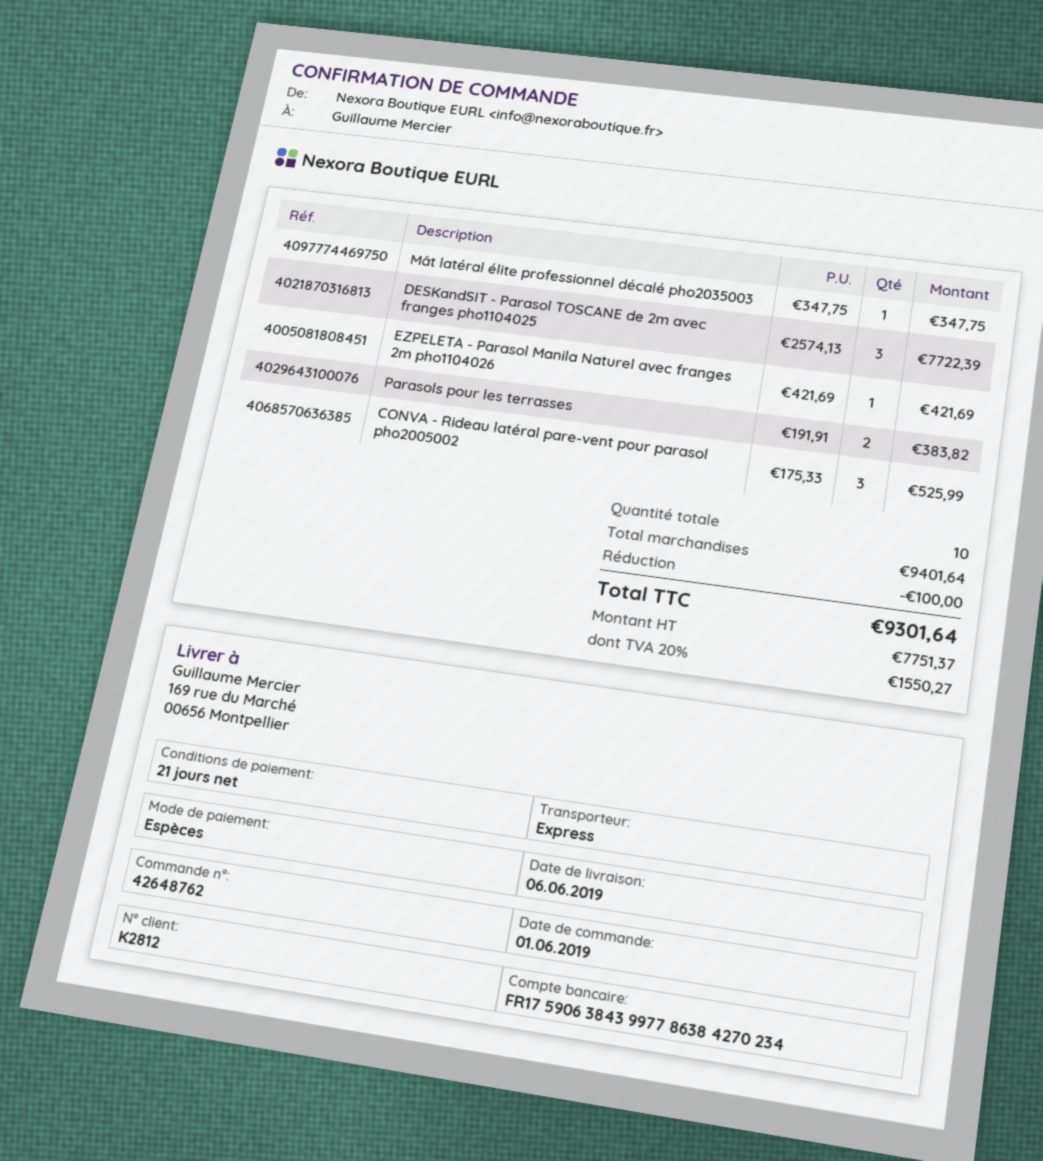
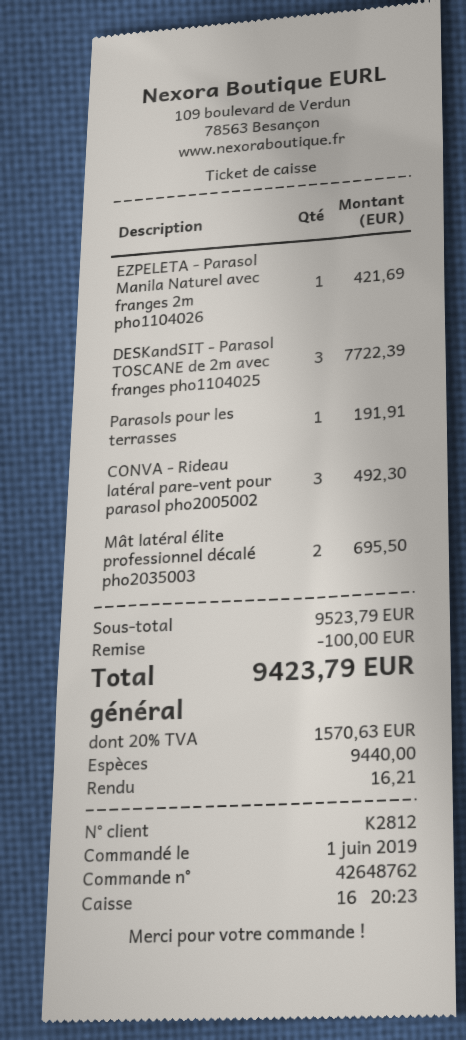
Mât latéral élite professionnel décalé pho2035003: 1 for 347.75 -> 2 for 695.50
Parasols pour les terrasses: 2 for 383.82 -> 1 for 191.91
CONVA - Rideau latéral pare-vent pour parasol pho2005002: 3 for 525.99 -> 3 for 492.30
subtotal: 9401.64 -> 9523.79
tax: 20% = 1550.27 -> 20% = 1570.63
total: 9301.64 -> 9423.79

